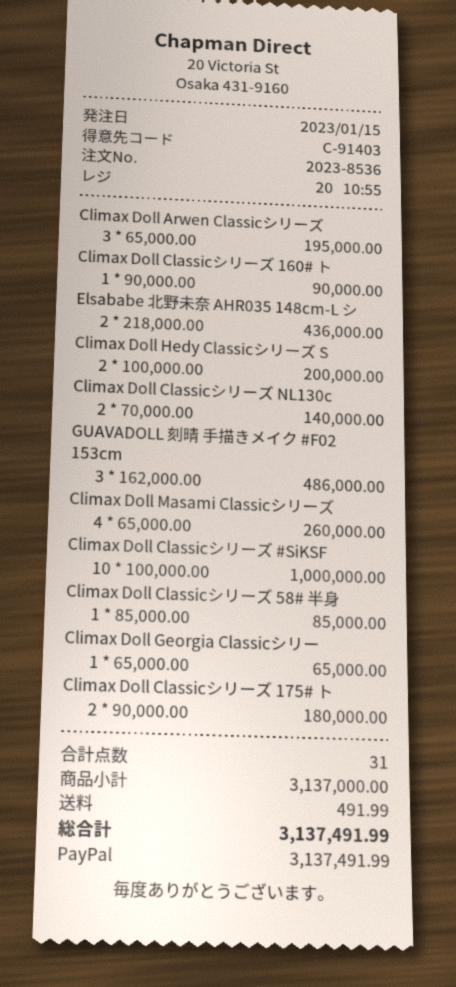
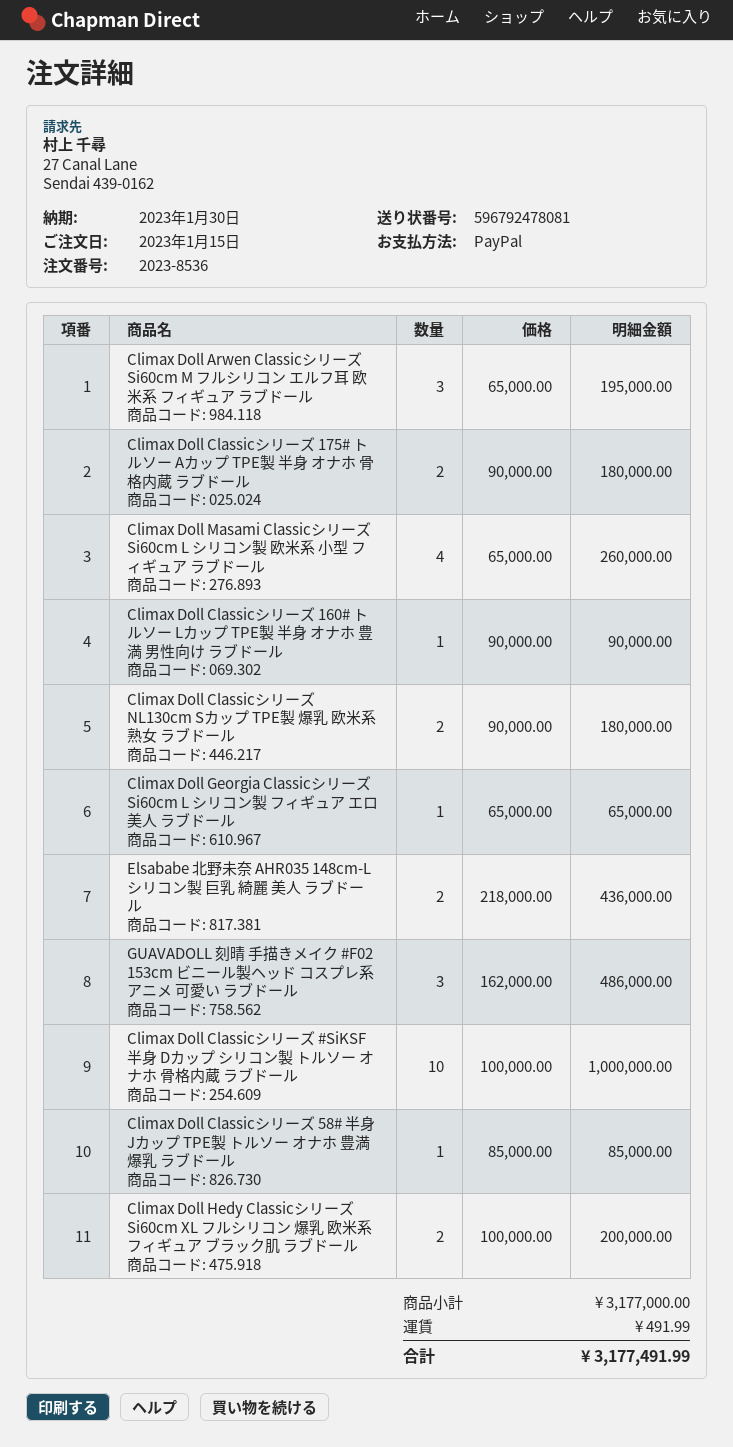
Climax Doll Classicシリーズ NL130c: 2 x 70000.00 = 140000.00 -> 2 x 90000.00 = 180000.00
subtotal: 3137000.00 -> 3177000.00
total: 3137491.99 -> 3177491.99

